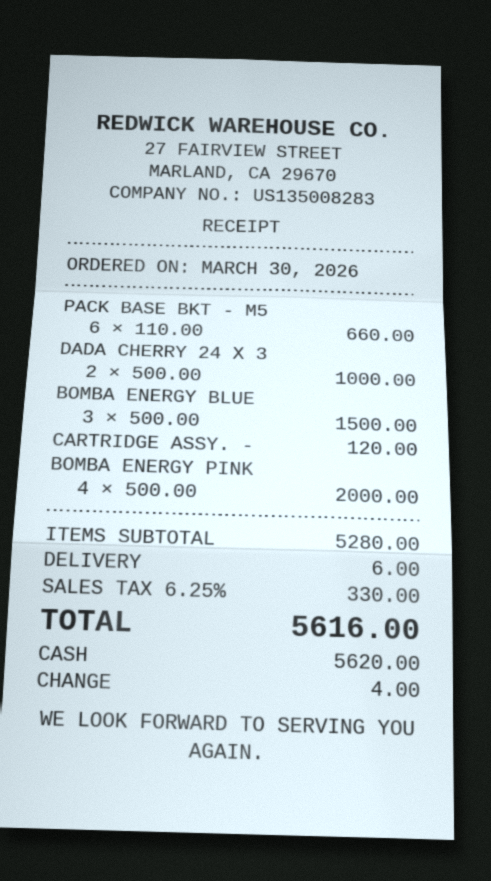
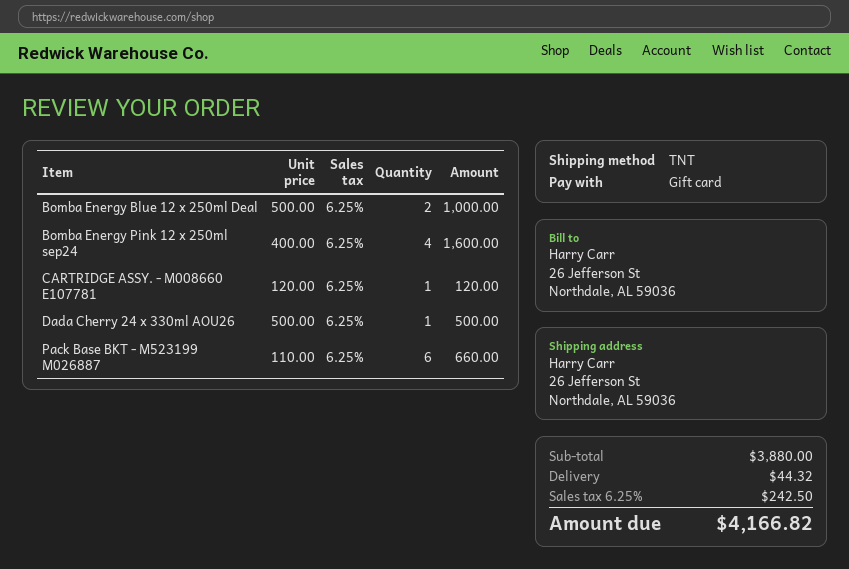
payment method: cash -> gift card
DADA CHERRY 24 X 3: 2 x 500.00 = 1000.00 -> 1 x 500.00 = 500.00
BOMBA ENERGY BLUE: 3 x 500.00 = 1500.00 -> 2 x 500.00 = 1000.00
BOMBA ENERGY PINK: 4 x 500.00 = 2000.00 -> 4 x 400.00 = 1600.00
subtotal: 5280.00 -> 3880.00
shipping: 6.00 -> 44.32
tax: 6.25% = 330.00 -> 6.25% = 242.50
total: 5616.00 -> 4166.82

